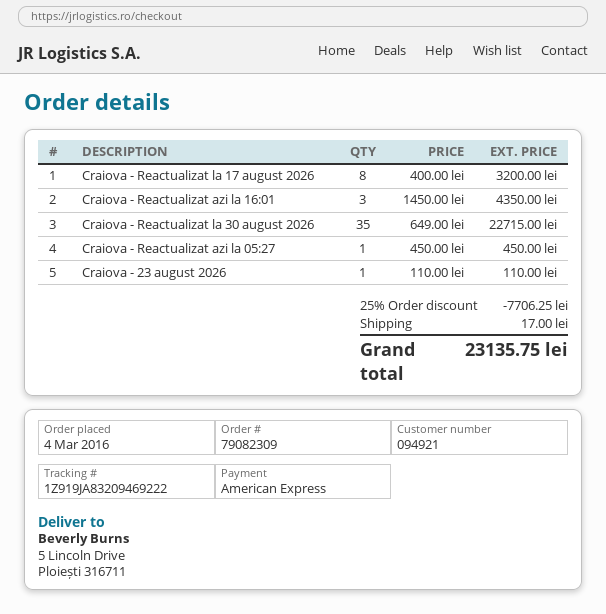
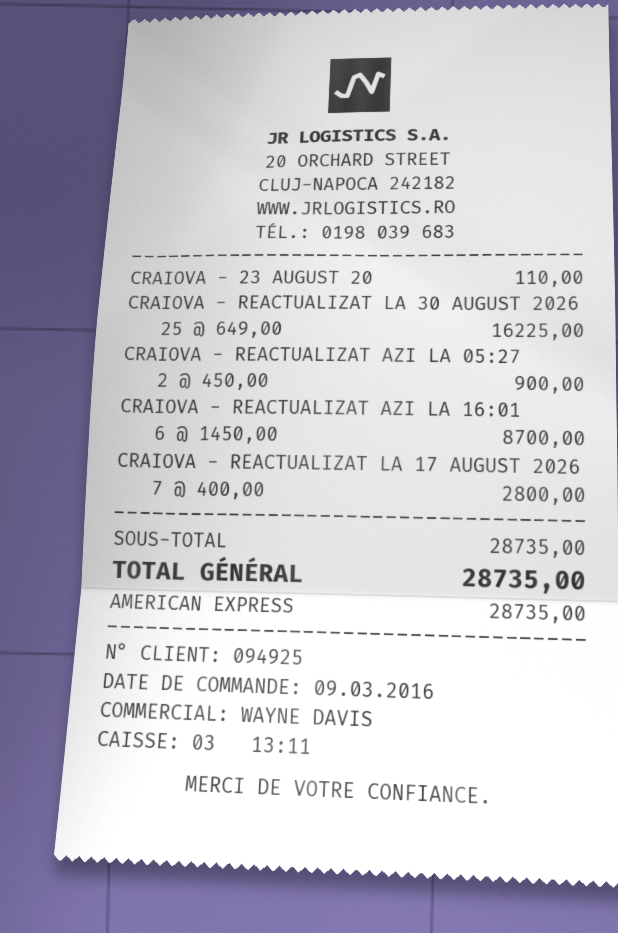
order date: 2016-03-04 -> 2016-03-09
customer number: 094921 -> 094925
Craiova - Reactualizat la 17 august 2026: 8 x 400.00 = 3200.00 -> 7 x 400.00 = 2800.00
Craiova - Reactualizat azi la 16:01: 3 x 1450.00 = 4350.00 -> 6 x 1450.00 = 8700.00
Craiova - Reactualizat la 30 august 2026: 35 x 649.00 = 22715.00 -> 25 x 649.00 = 16225.00
Craiova - Reactualizat azi la 05:27: 1 x 450.00 = 450.00 -> 2 x 450.00 = 900.00
discount: 25% = 7706.25 -> none
shipping: 17.00 -> none
total: 23135.75 -> 28735.00

